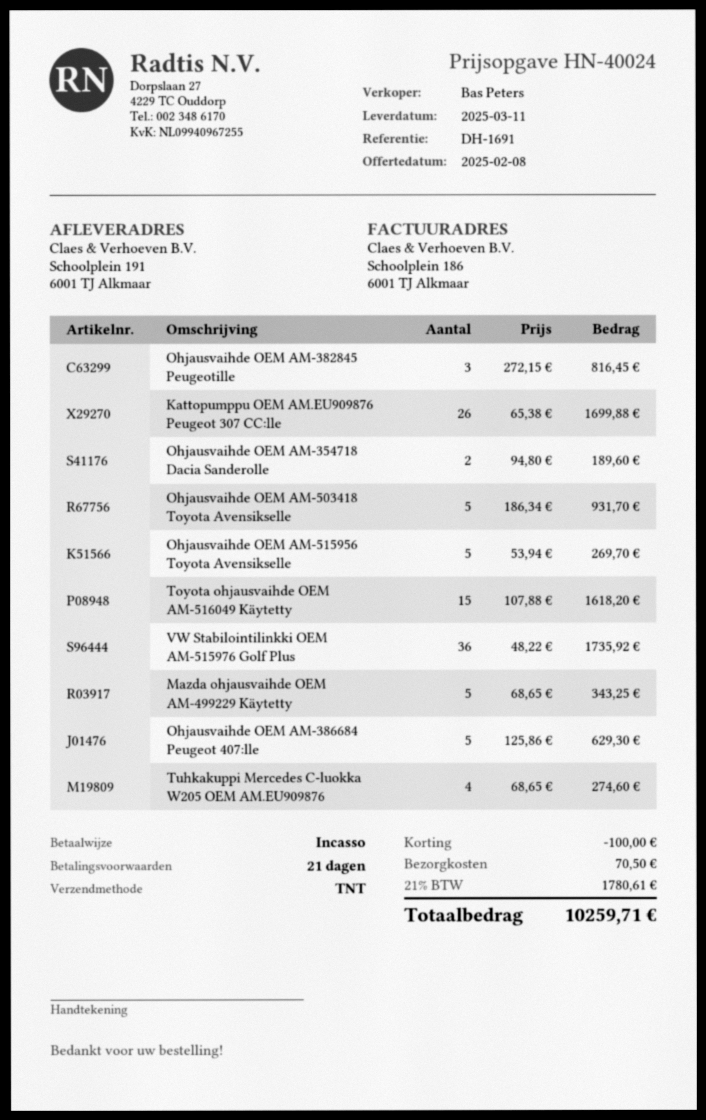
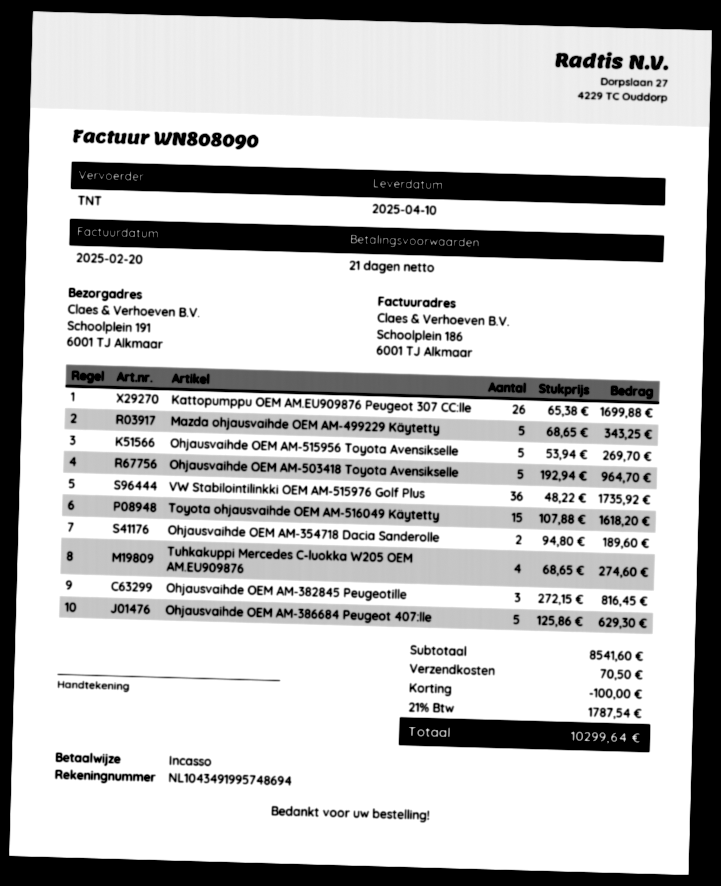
delivery date: 2025-03-11 -> 2025-04-10
Ohjausvaihde OEM AM-503418 Toyota Avensikselle: 5 x 186.34 = 931.70 -> 5 x 192.94 = 964.70
tax: 21% = 1780.61 -> 21% = 1787.54
total: 10259.71 -> 10299.64

